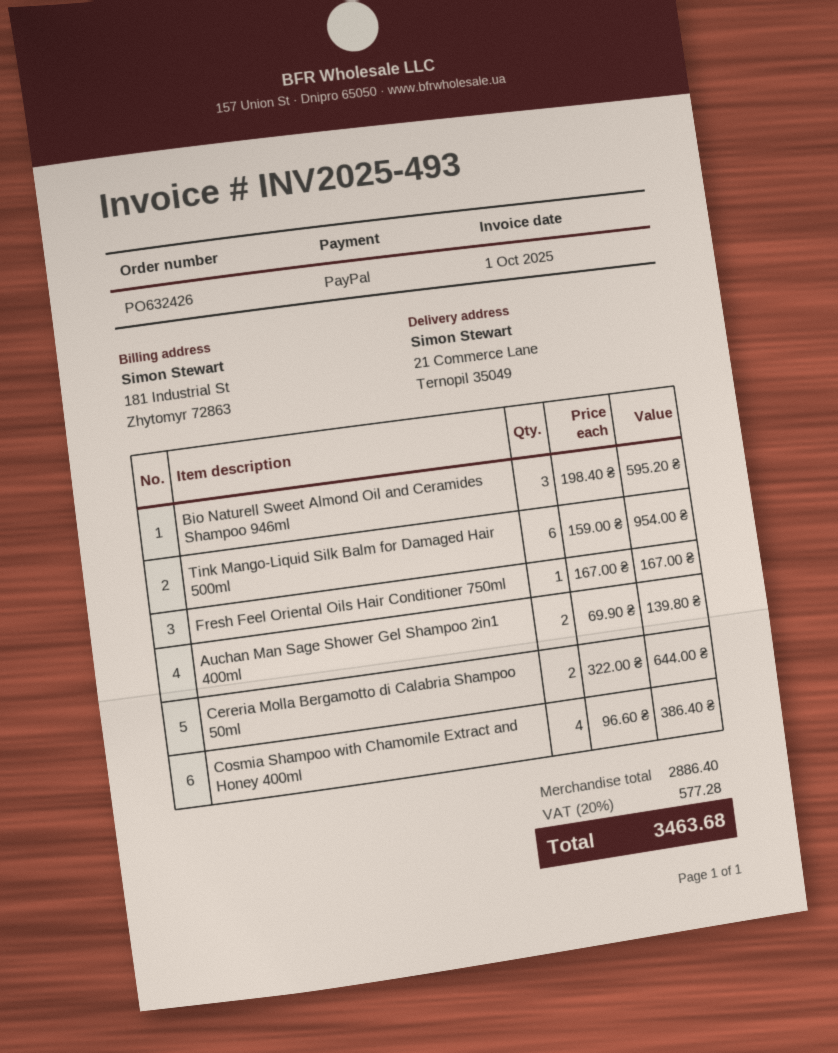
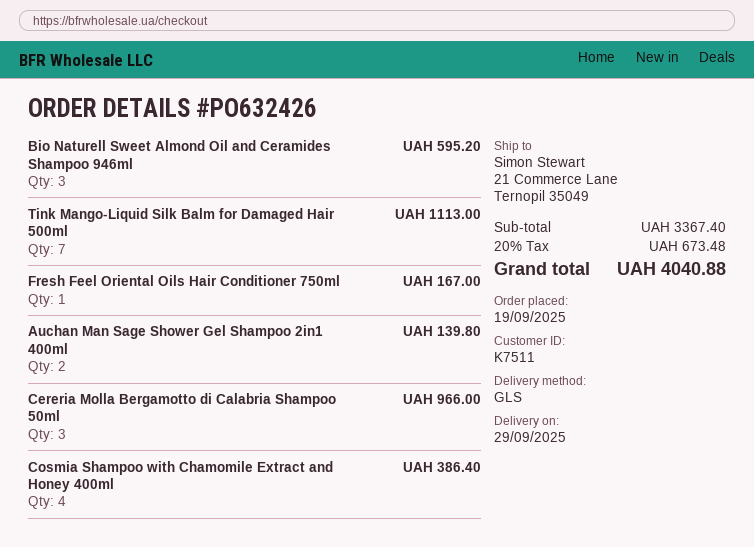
Tink Mango-Liquid Silk Balm for Damaged Hair 500ml: 6 for 954.00 -> 7 for 1113.00
Cereria Molla Bergamotto di Calabria Shampoo 50ml: 2 for 644.00 -> 3 for 966.00
subtotal: 2886.40 -> 3367.40
tax: 20% = 577.28 -> 20% = 673.48
total: 3463.68 -> 4040.88

